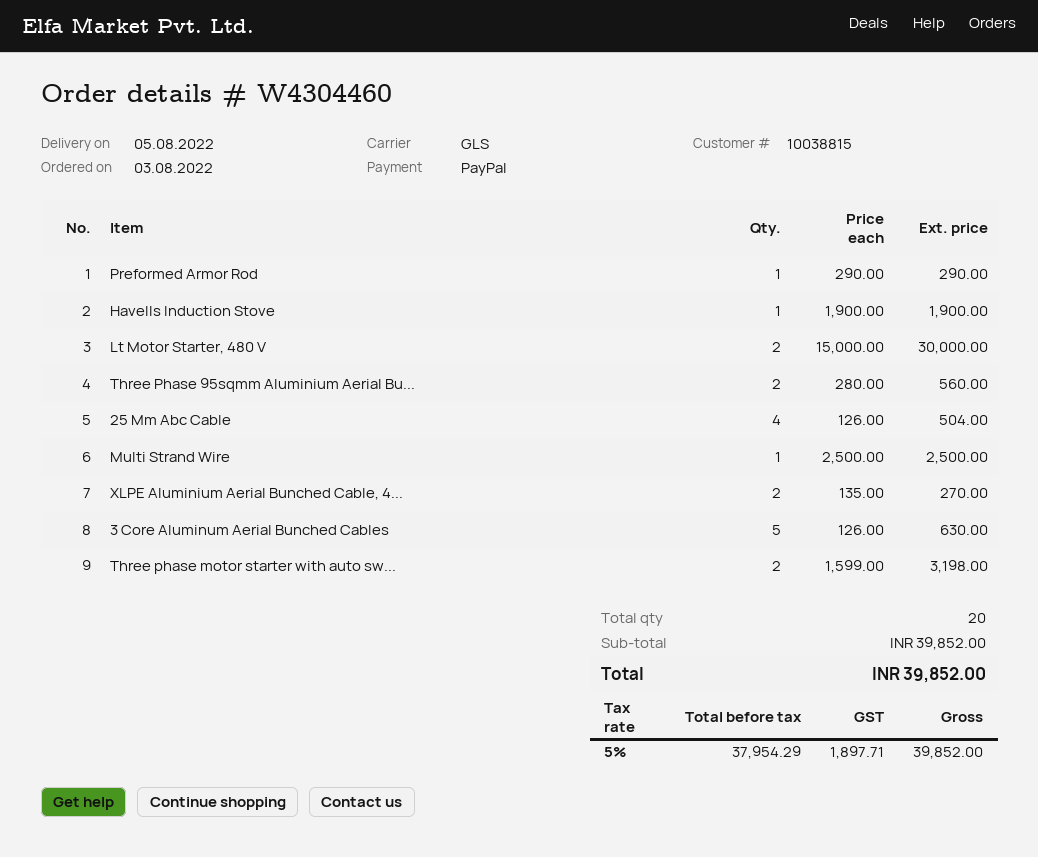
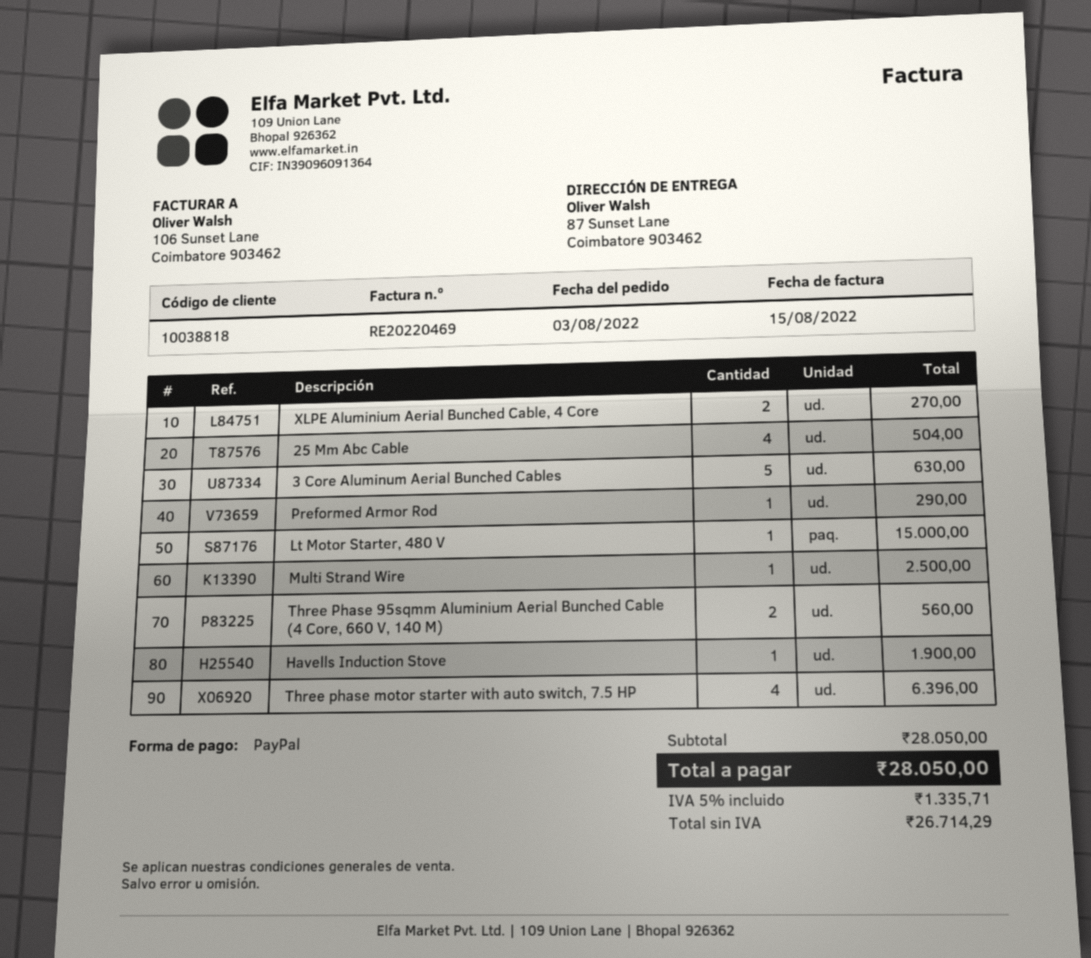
customer number: 10038815 -> 10038818
Lt Motor Starter, 480 V: 2 for 30000.00 -> 1 for 15000.00
Three phase motor starter with auto sw...: 2 for 3198.00 -> 4 for 6396.00
subtotal: 39852.00 -> 28050.00
net: 37954.29 -> 26714.29
tax: 5% = 1897.71 -> 5% = 1335.71
total: 39852.00 -> 28050.00

